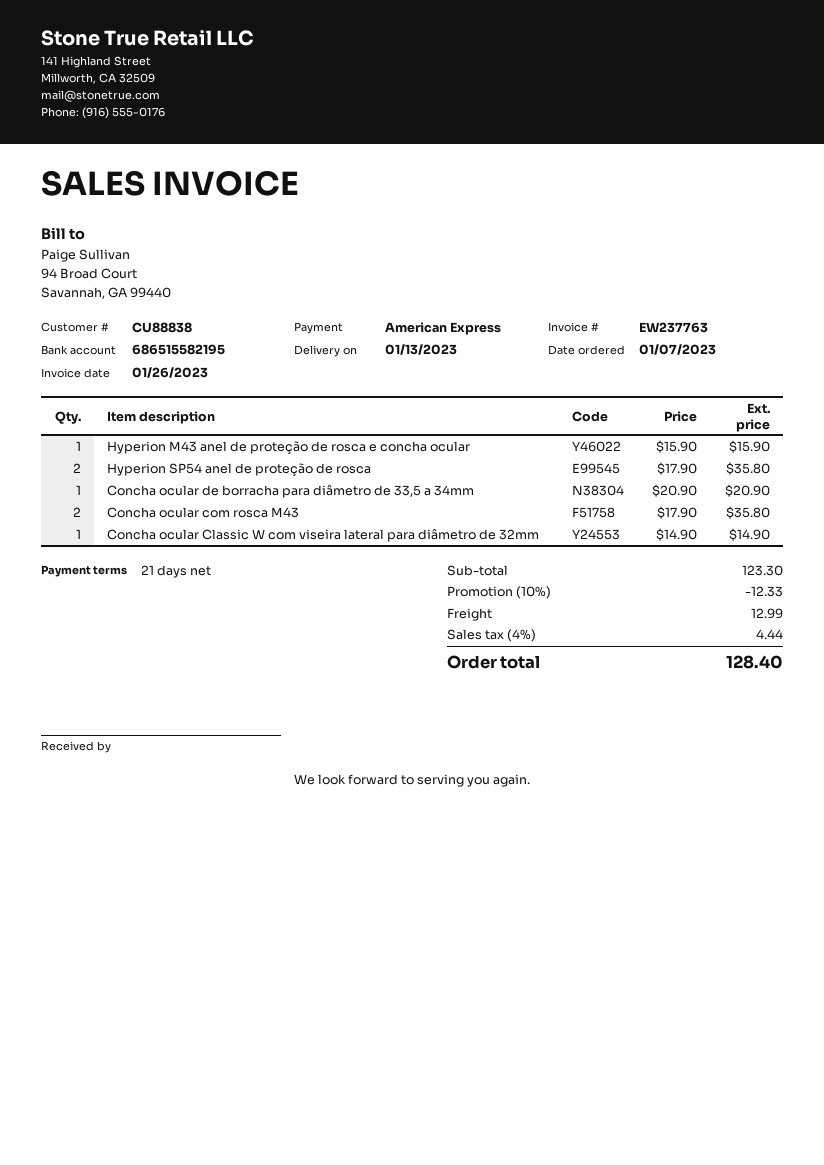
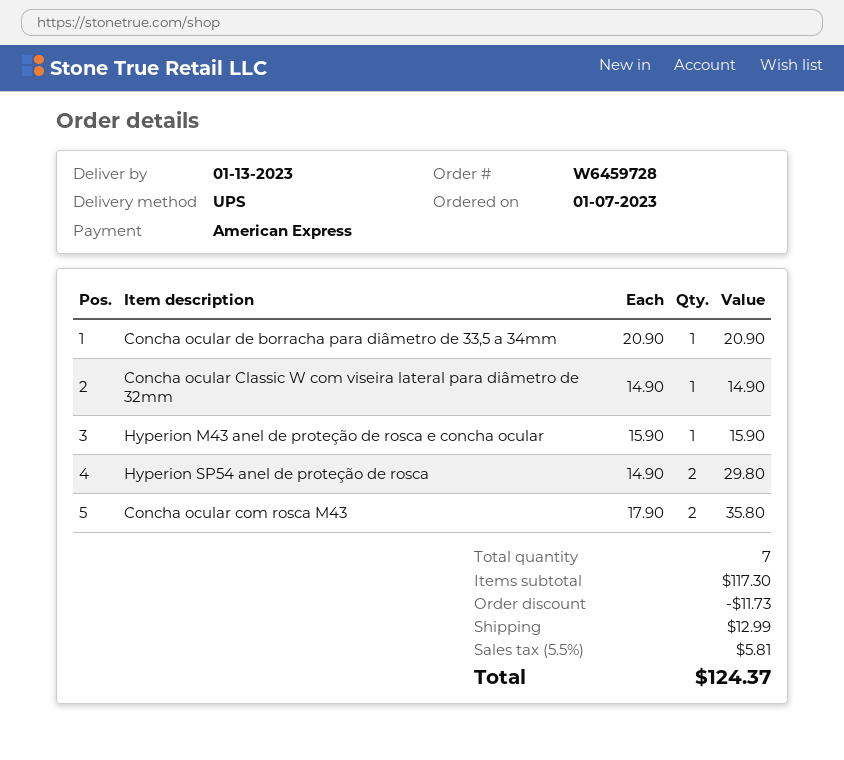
Hyperion SP54 anel de proteção de rosca: 2 x 17.90 = 35.80 -> 2 x 14.90 = 29.80
subtotal: 123.30 -> 117.30
discount: 12.33 -> 11.73
tax: 4% = 4.44 -> 5.5% = 5.81
total: 128.40 -> 124.37

